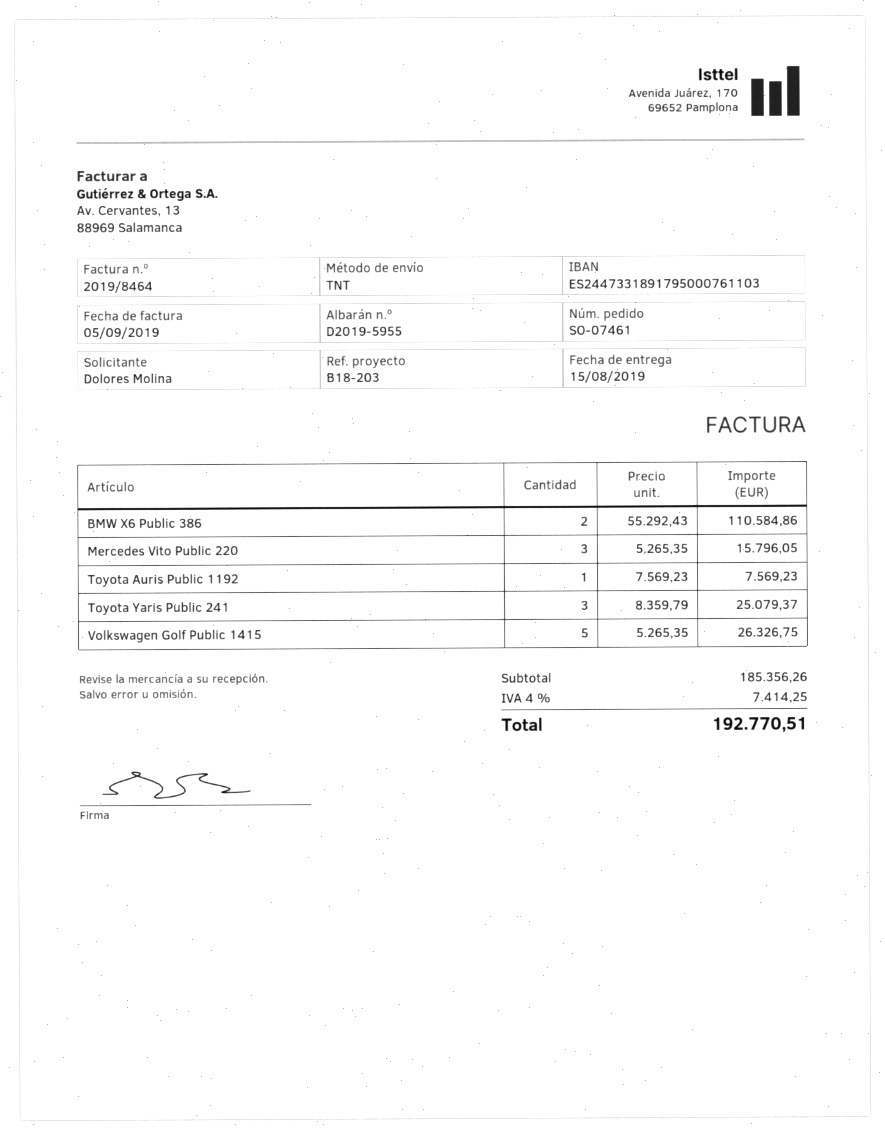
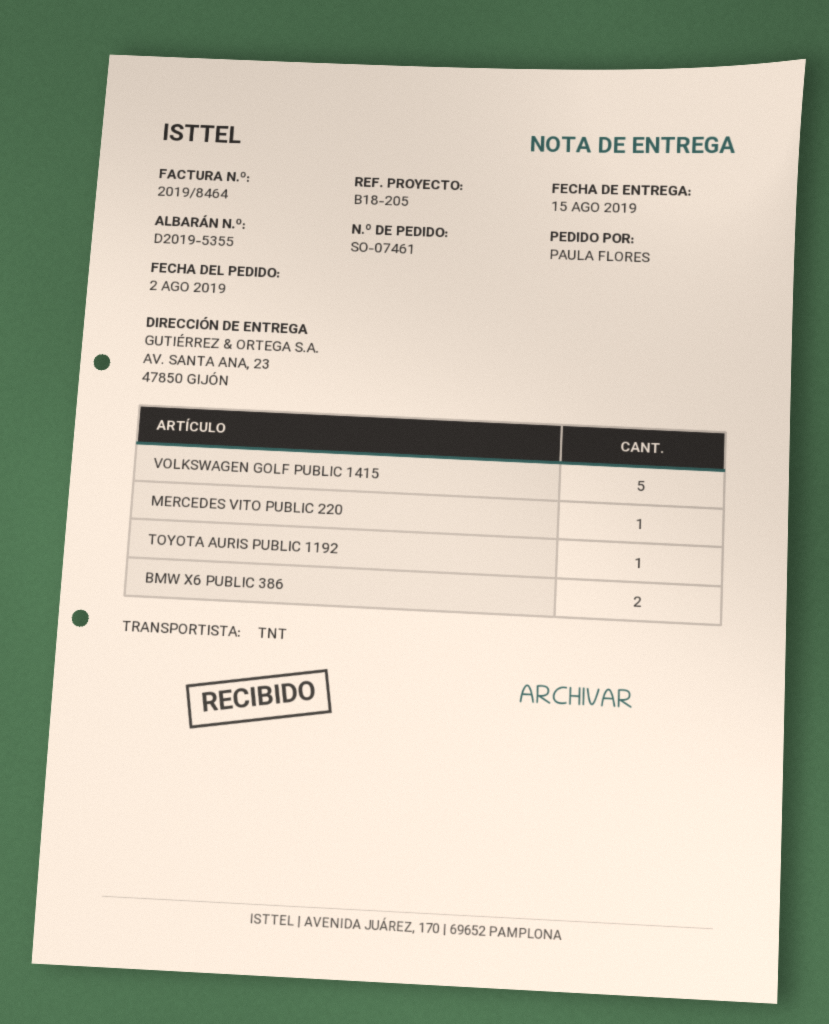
delivery note number: D2019-5955 -> D2019-5355
reference: B18-203 -> B18-205
ordered by: Dolores Molina -> PAULA FLORES
Mercedes Vito Public 220: 3 -> 1
Toyota Yaris Public 241: 3 -> none

